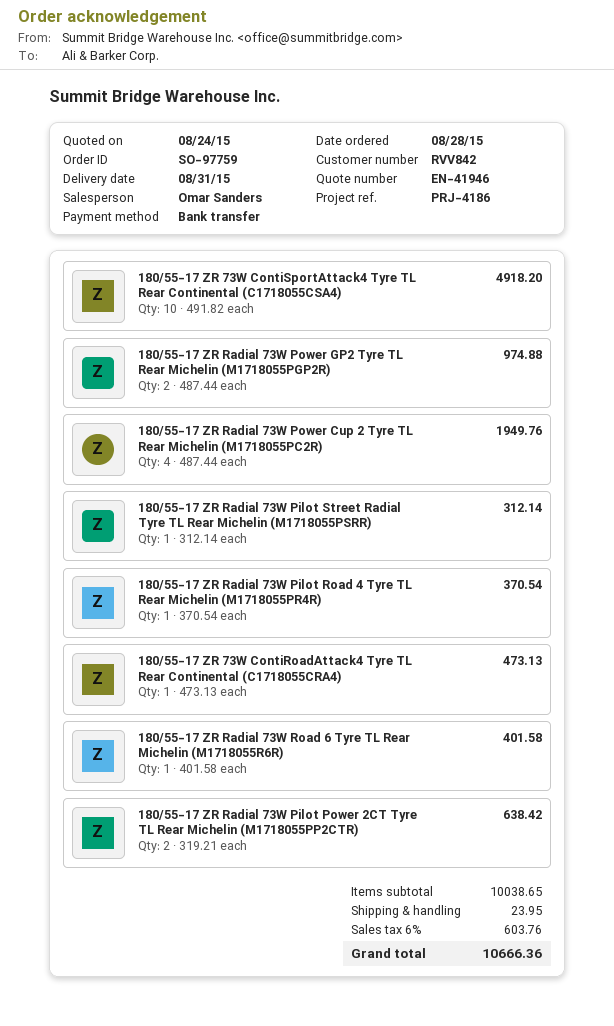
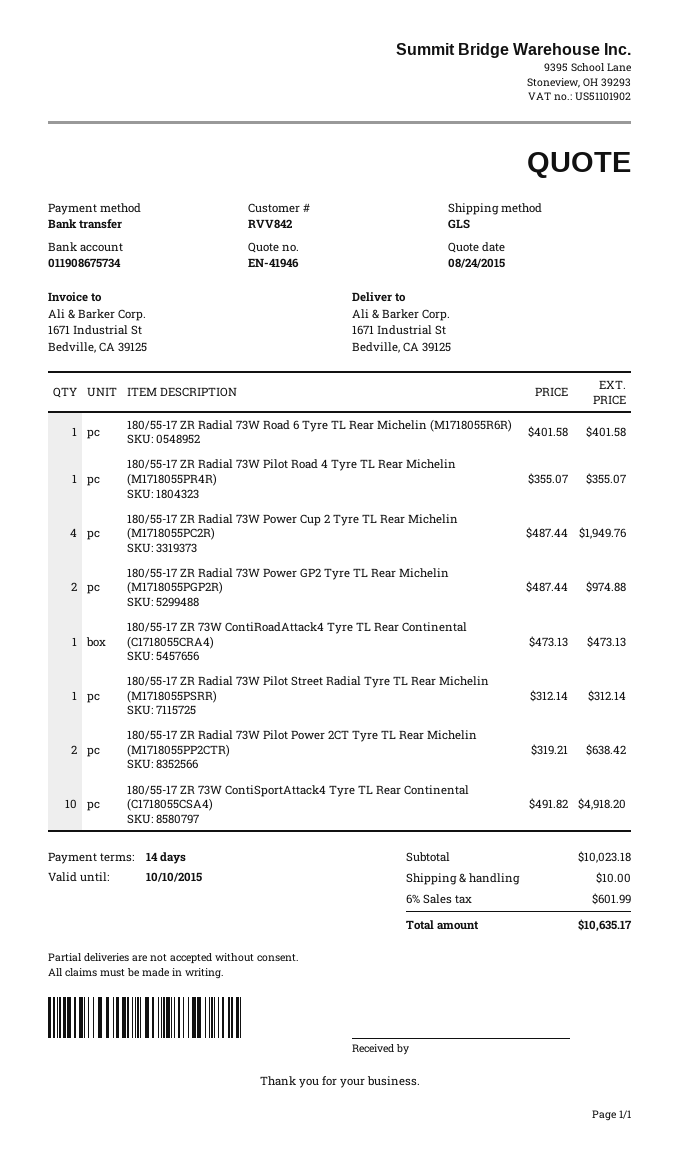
180/55-17 ZR Radial 73W Pilot Road 4 Tyre TL Rear Michelin (M1718055PR4R): 1 x 370.54 = 370.54 -> 1 x 355.07 = 355.07
subtotal: 10038.65 -> 10023.18
shipping: 23.95 -> 10.00
tax: 6% = 603.76 -> 6% = 601.99
total: 10666.36 -> 10635.17

